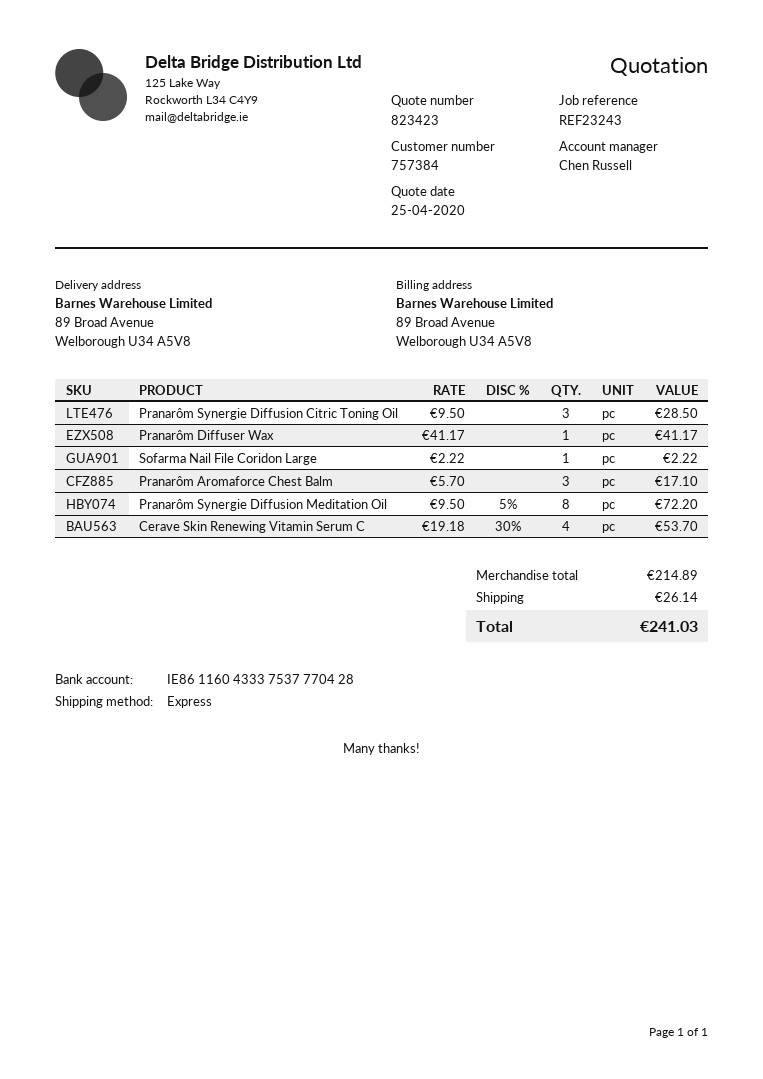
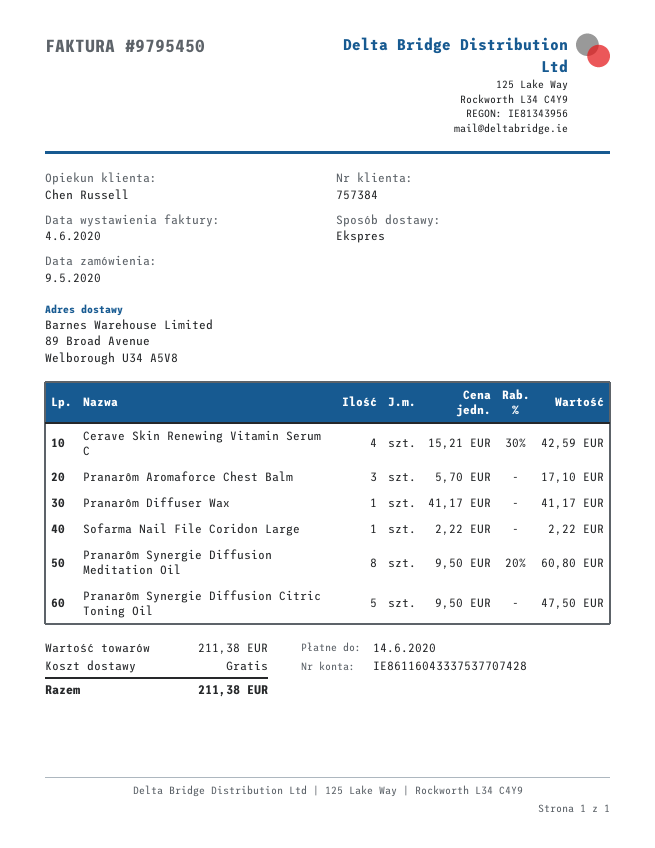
bank account: IE86116043337537770428 -> IE86116043337537707428
Pranarôm Synergie Diffusion Citric Toning Oil: 3 x 9.50 = 28.50 -> 5 x 9.50 = 47.50
Pranarôm Synergie Diffusion Meditation Oil: 8 x 9.50 - 5% = 72.20 -> 8 x 9.50 - 20% = 60.80
Cerave Skin Renewing Vitamin Serum C: 4 x 19.18 - 30% = 53.70 -> 4 x 15.21 - 30% = 42.59
subtotal: 214.89 -> 211.38
shipping: 26.14 -> 0.00
total: 241.03 -> 211.38

